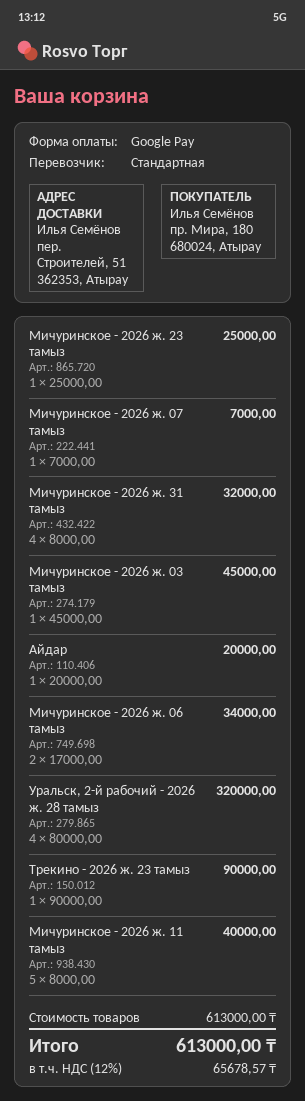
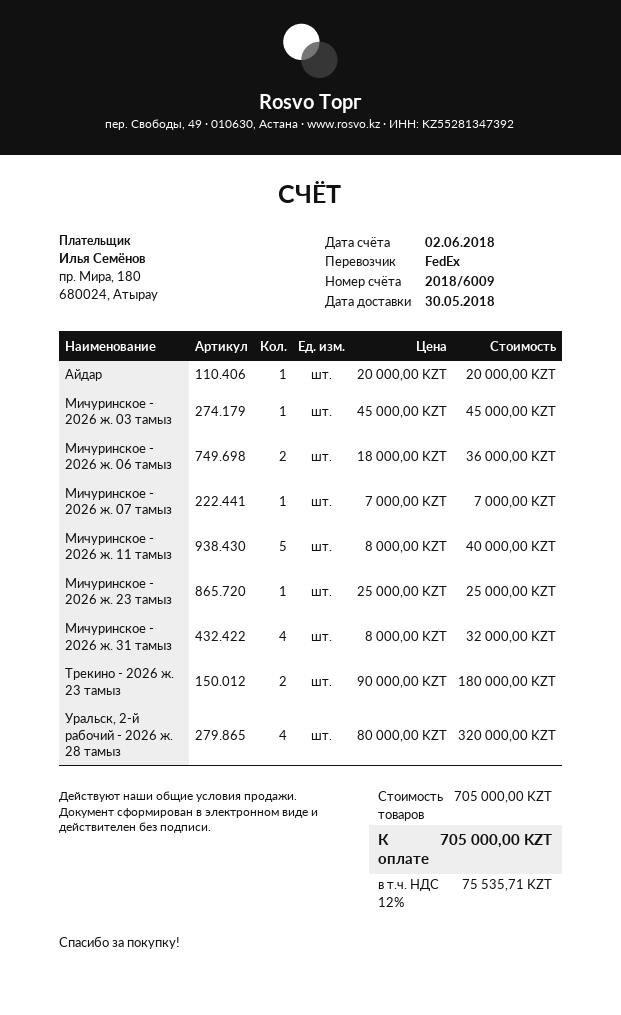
shipping method: standard -> FedEx
Мичуринское - 2026 ж. 06 тамыз: 2 x 17000.00 = 34000.00 -> 2 x 18000.00 = 36000.00
Трекино - 2026 ж. 23 тамыз: 1 x 90000.00 = 90000.00 -> 2 x 90000.00 = 180000.00
subtotal: 613000.00 -> 705000.00
tax: 12% = 65678.57 -> 12% = 75535.71
total: 613000.00 -> 705000.00

